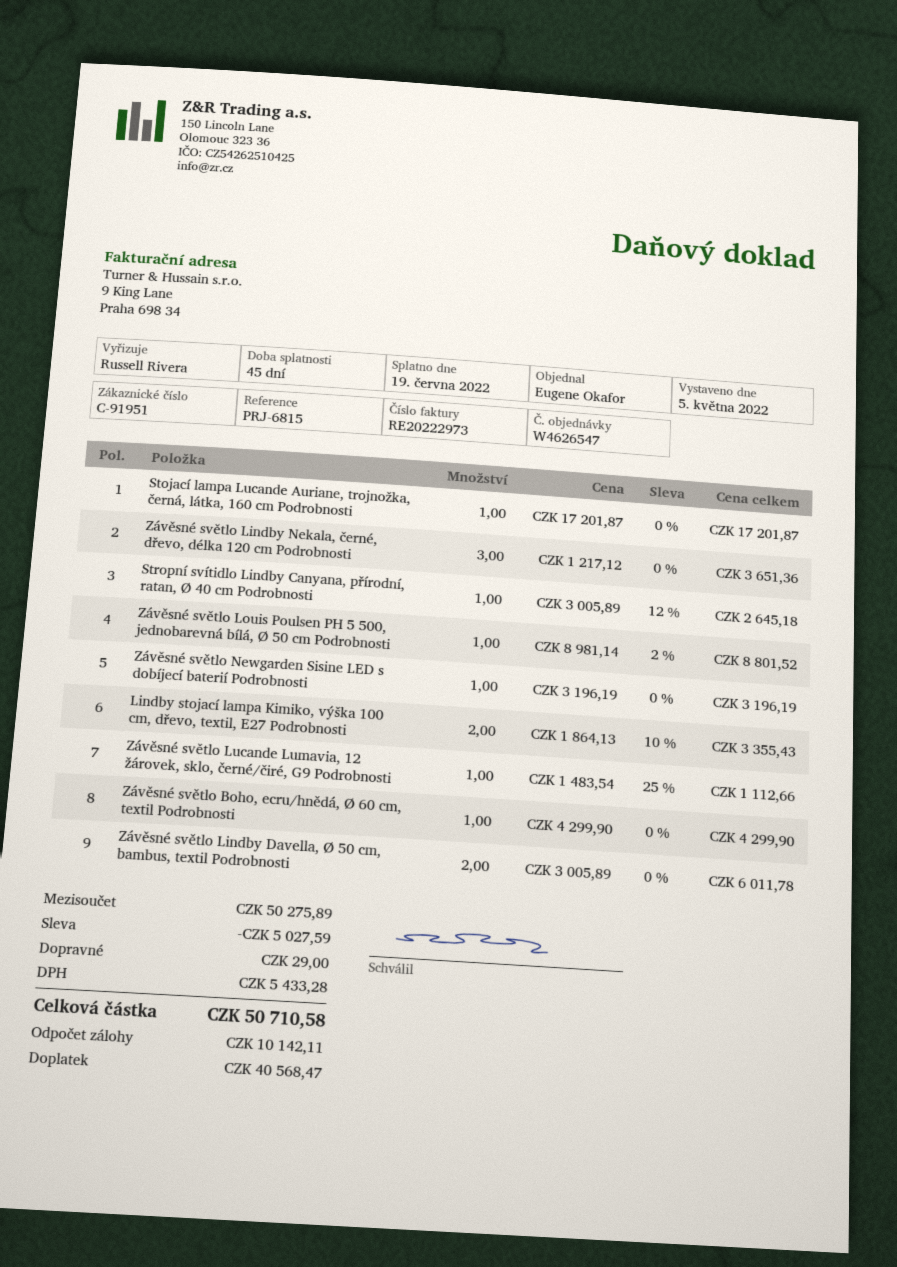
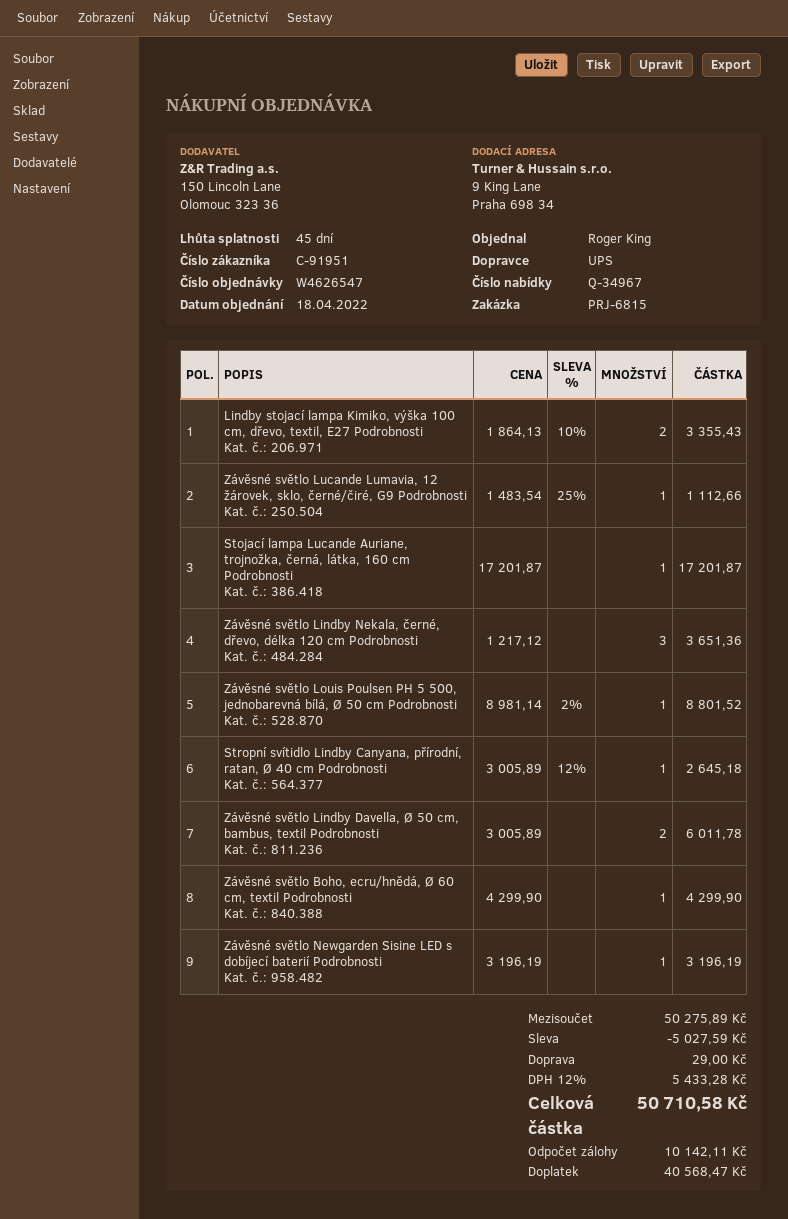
ordered by: Eugene Okafor -> Roger King

